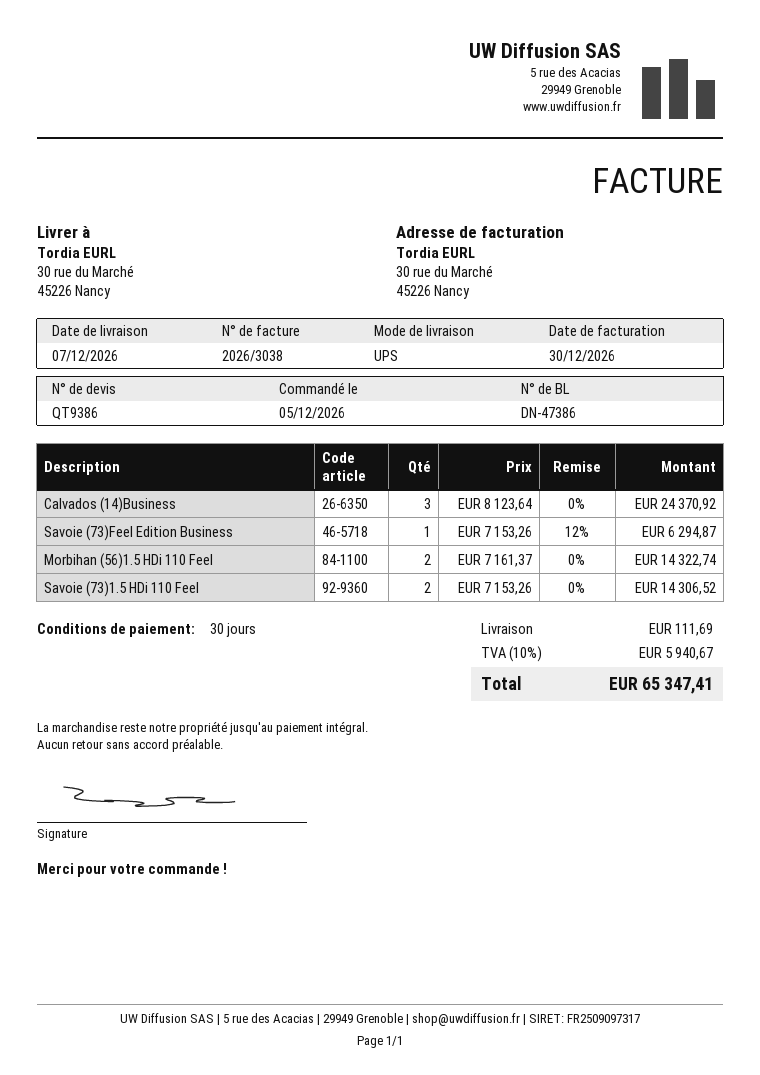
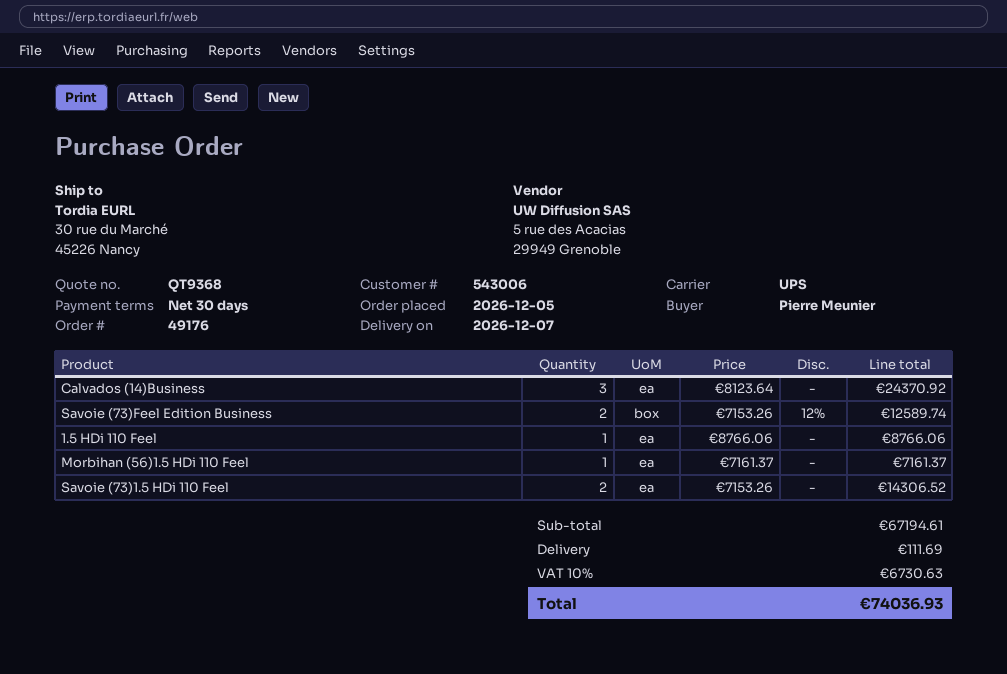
quote number: QT9386 -> QT9368
Savoie (73)Feel Edition Business: 1 x 7153.26 - 12% = 6294.87 -> 2 x 7153.26 - 12% = 12589.74
Morbihan (56)1.5 HDi 110 Feel: 2 x 7161.37 = 14322.74 -> 1 x 7161.37 = 7161.37
1.5 HDi 110 Feel: none -> 1 x 8766.06 = 8766.06
tax: 10% = 5940.67 -> 10% = 6730.63
total: 65347.41 -> 74036.93

